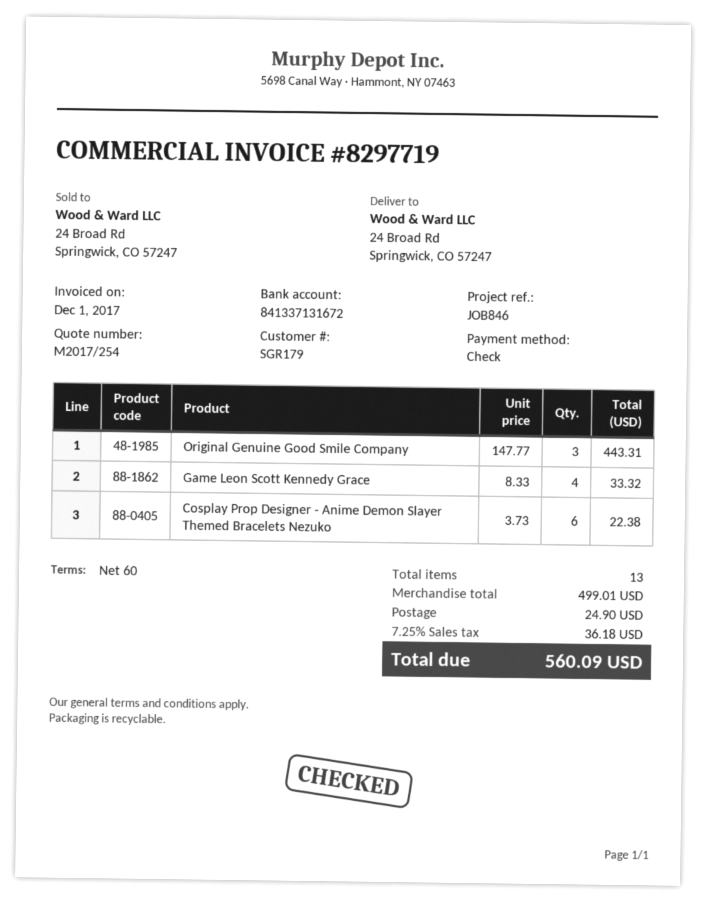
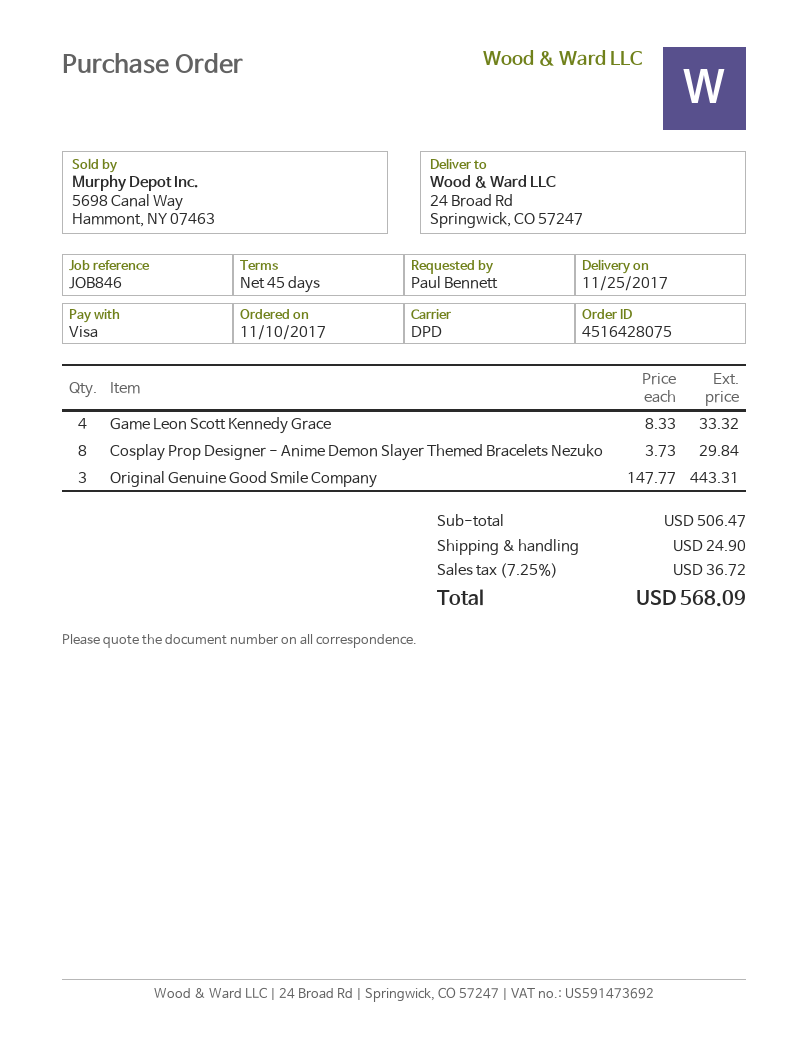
payment terms: 60 days -> 45 days
payment method: cheque -> Visa
Cosplay Prop Designer - Anime Demon Slayer Themed Bracelets Nezuko: 6 x 3.73 = 22.38 -> 8 x 3.73 = 29.84
subtotal: 499.01 -> 506.47
tax: 7.25% = 36.18 -> 7.25% = 36.72
total: 560.09 -> 568.09

